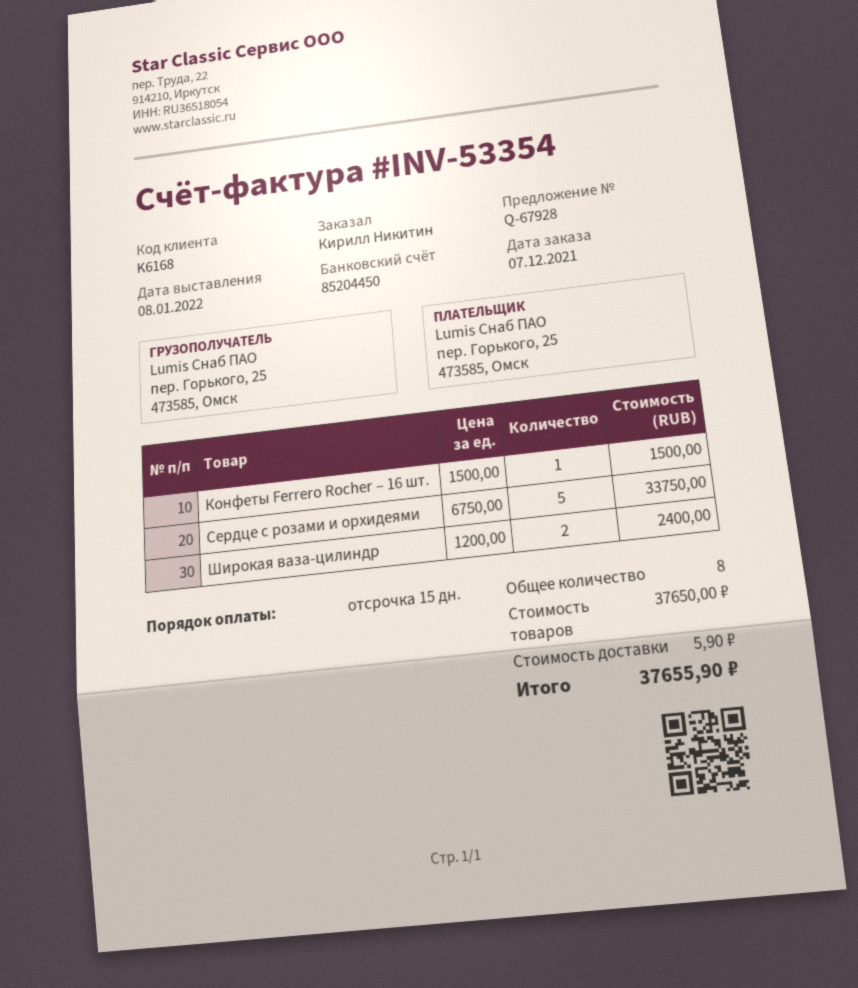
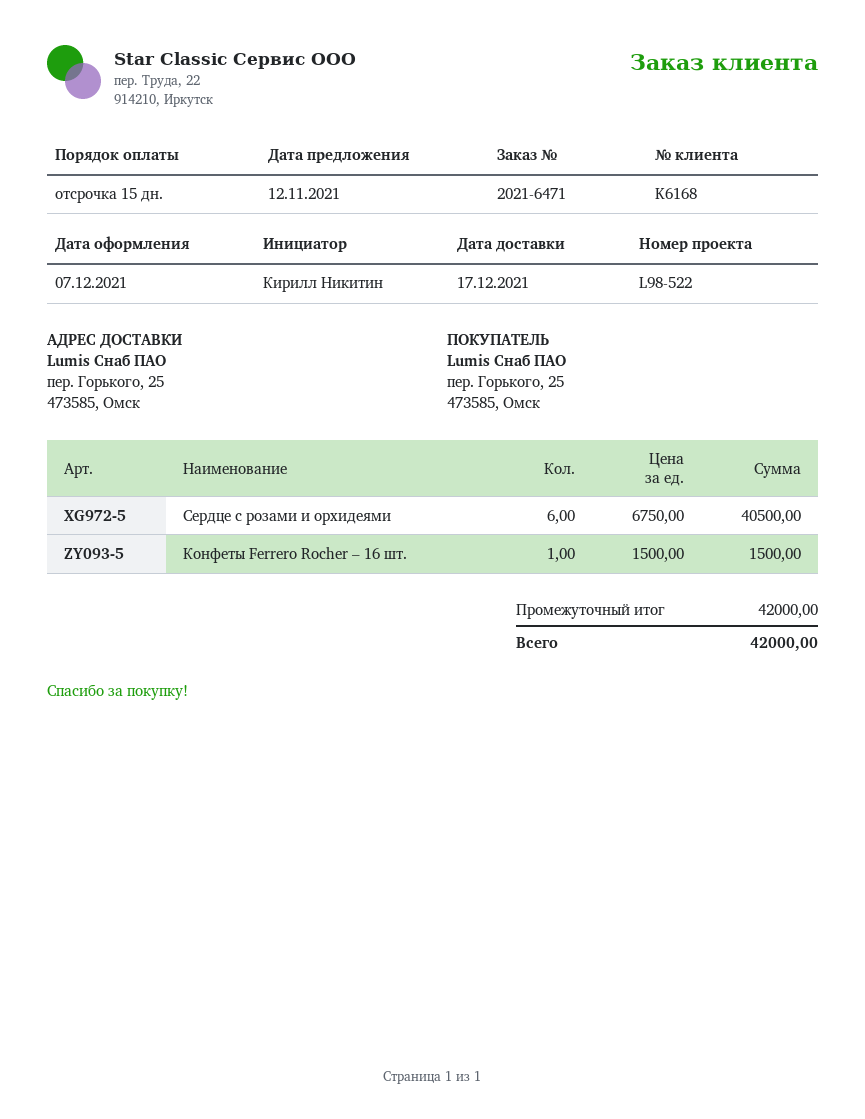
Сердце с розами и орхидеями: 5 x 6750.00 = 33750.00 -> 6 x 6750.00 = 40500.00
Широкая ваза-цилиндр: 2 x 1200.00 = 2400.00 -> none
subtotal: 37650.00 -> 42000.00
shipping: 5.90 -> none
total: 37655.90 -> 42000.00

